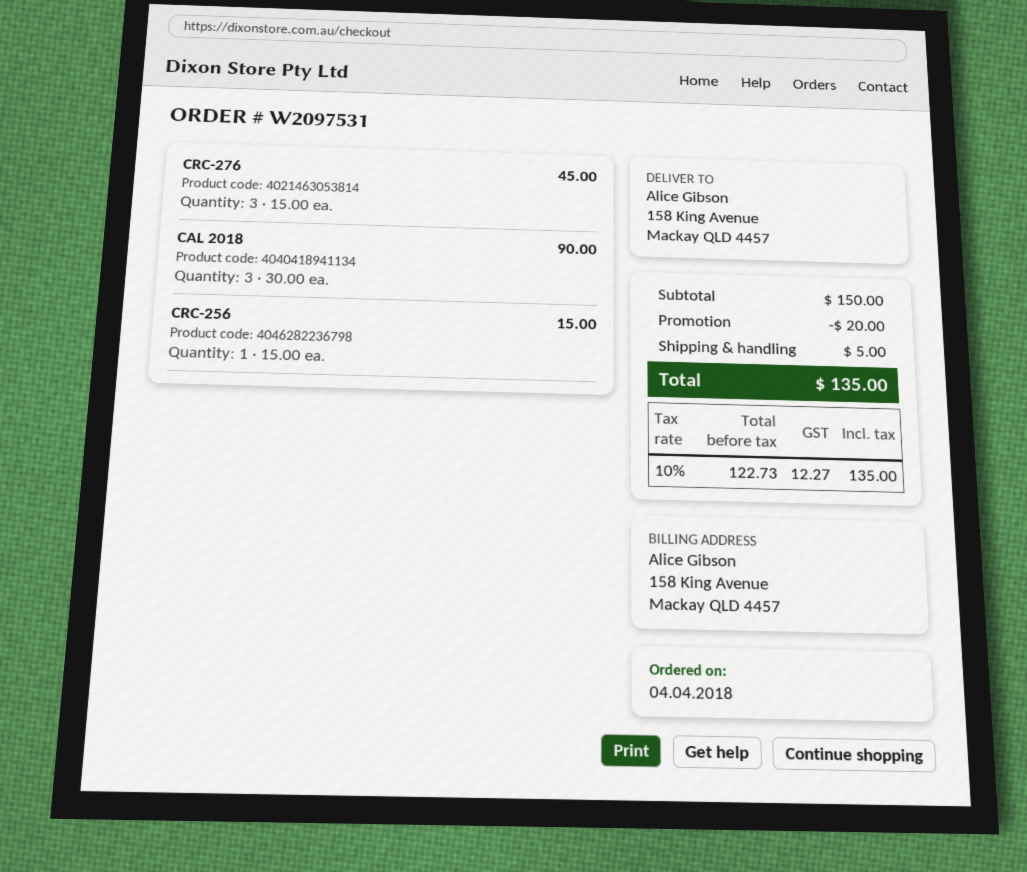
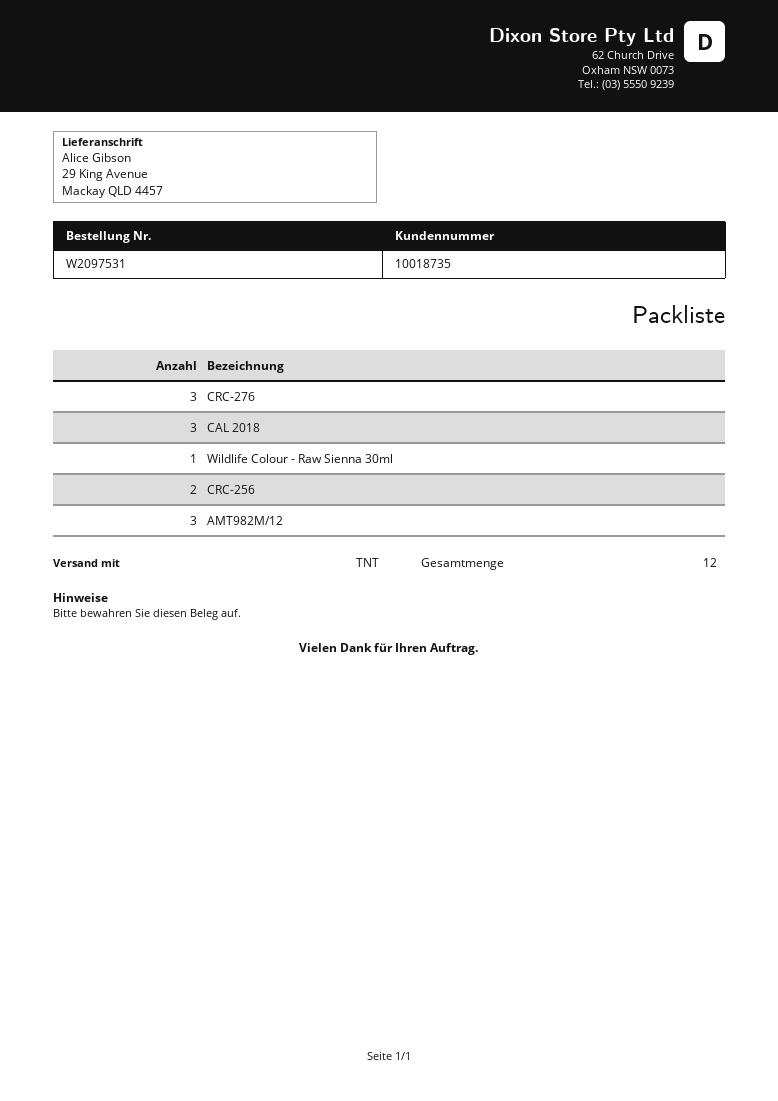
ship to: 158 King Avenue, Mackay QLD 4457 -> 29 King Avenue, Mackay QLD 4457
CRC-256: 1 -> 2
Wildlife Colour - Raw Sienna 30ml: none -> 1
AMT982M/12: none -> 3

